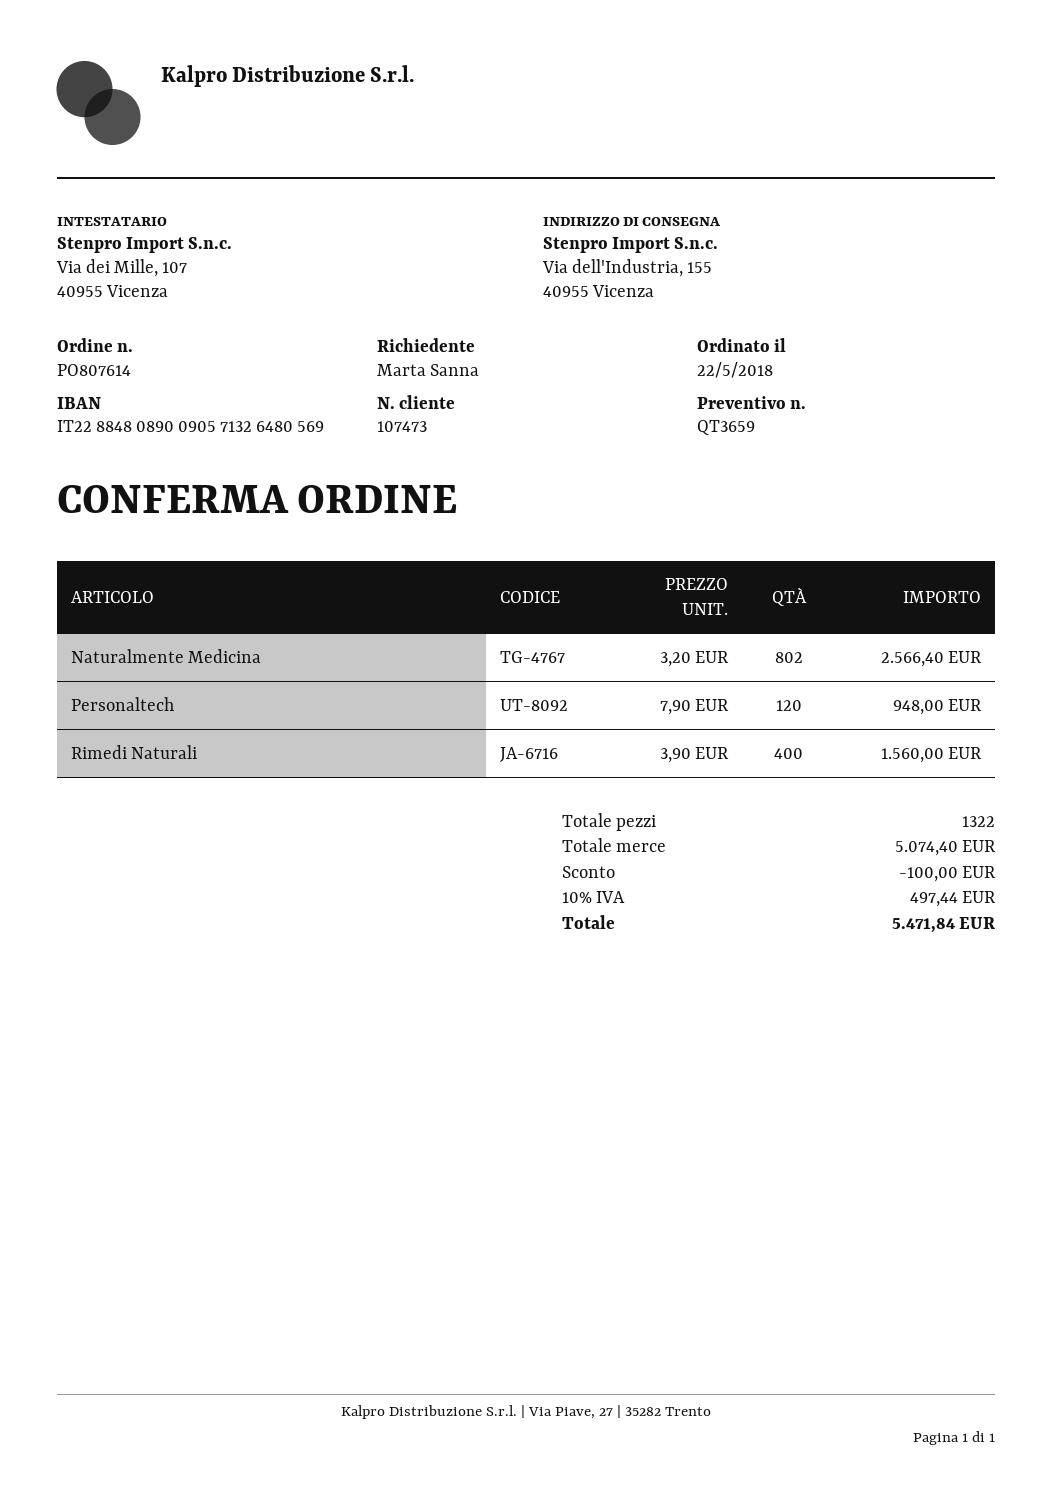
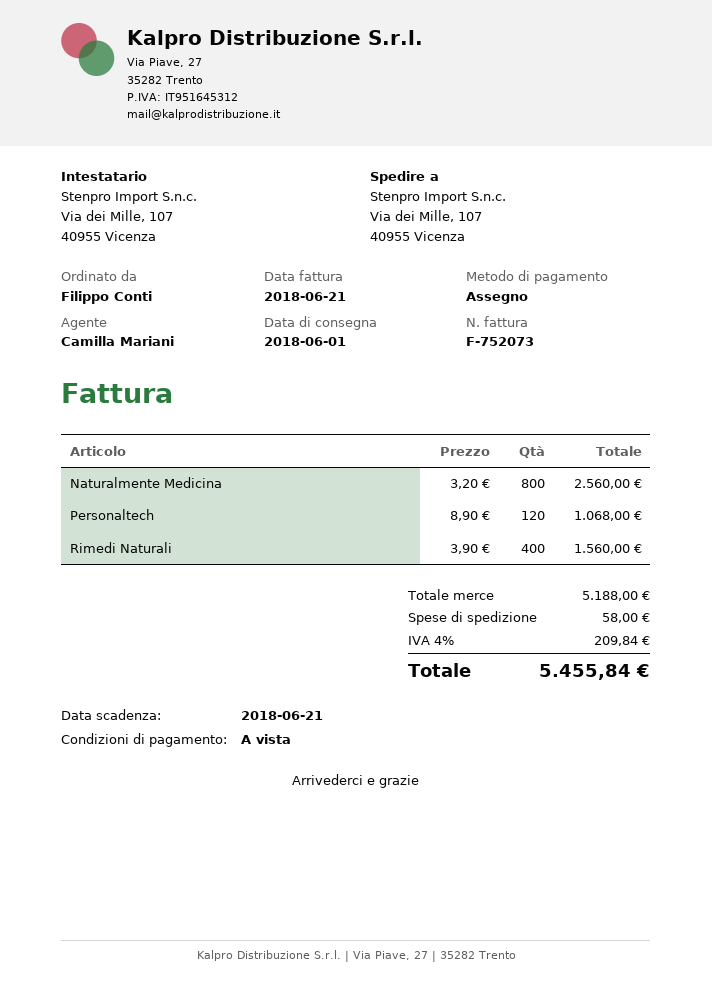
ordered by: Marta Sanna -> Filippo Conti
ship to: Via dell'Industria, 155, 40955 Vicenza -> Via dei Mille, 107, 40955 Vicenza
Naturalmente Medicina: 802 x 3.20 = 2566.40 -> 800 x 3.20 = 2560.00
Personaltech: 120 x 7.90 = 948.00 -> 120 x 8.90 = 1068.00
subtotal: 5074.40 -> 5188.00
discount: 100.00 -> none
shipping: none -> 58.00
tax: 10% = 497.44 -> 4% = 209.84
total: 5471.84 -> 5455.84

